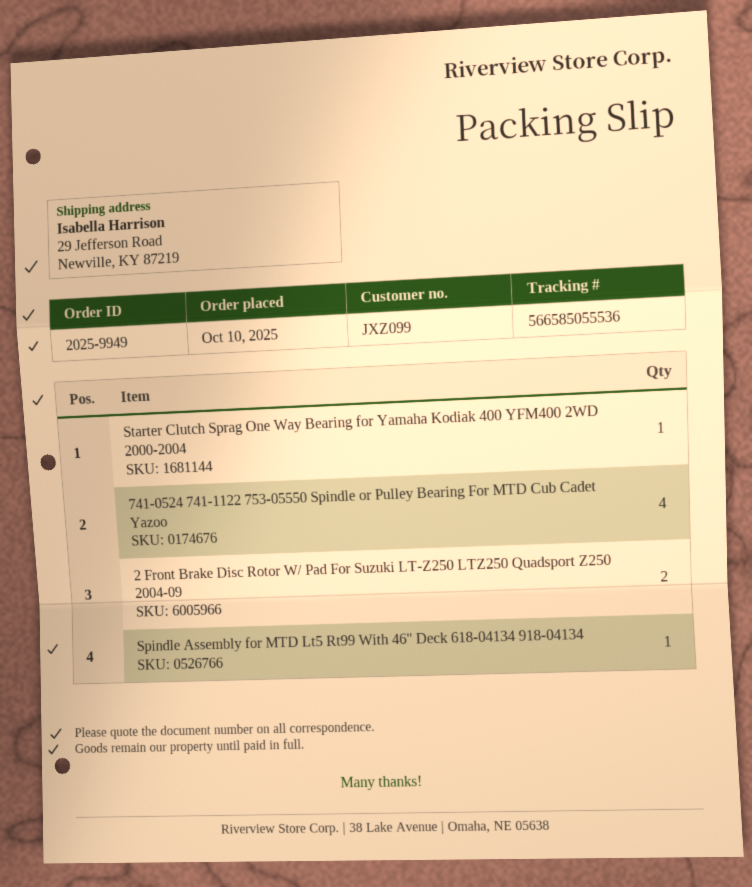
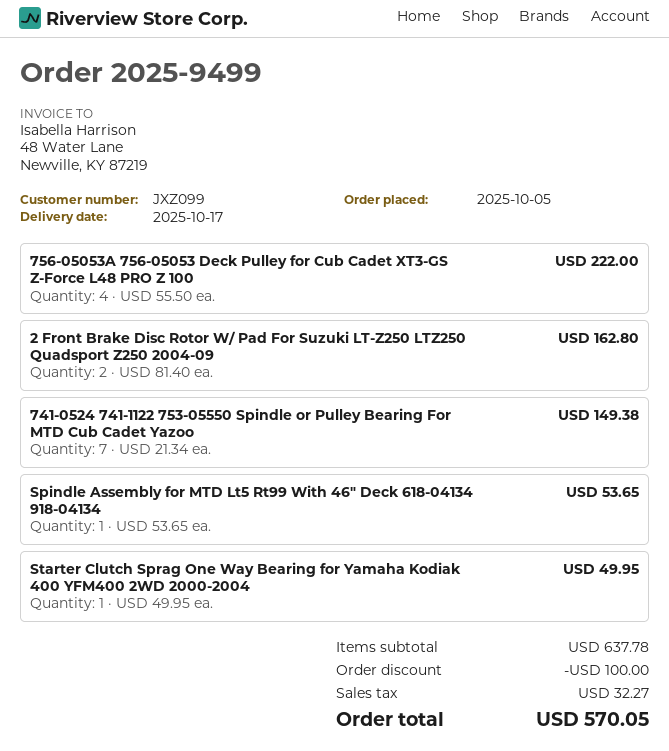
order number: 2025-9949 -> 2025-9499
order date: 2025-10-10 -> 2025-10-05
741-0524 741-1122 753-05550 Spindle or Pulley Bearing For MTD Cub Cadet Yazoo: 4 -> 7
756-05053A 756-05053 Deck Pulley for Cub Cadet XT3-GS Z-Force L48 PRO Z 100: none -> 4

